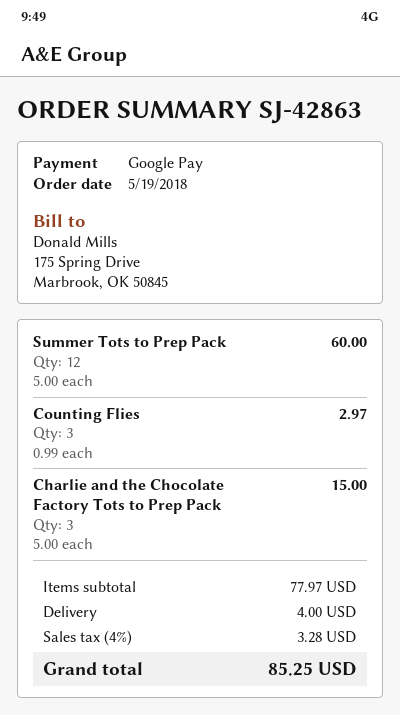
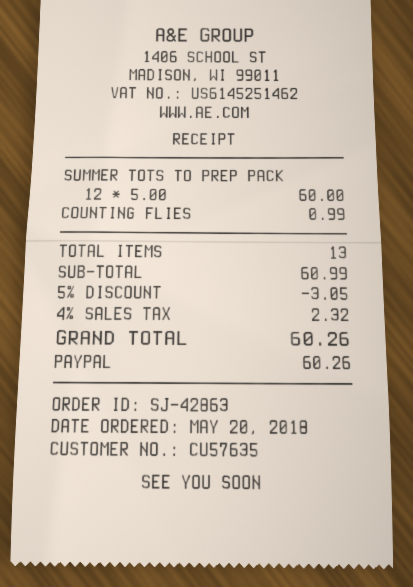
order date: 2018-05-19 -> 2018-05-20
payment method: Google Pay -> PayPal
Counting Flies: 3 x 0.99 = 2.97 -> 1 x 0.99 = 0.99
Charlie and the Chocolate Factory Tots to Prep Pack: 3 x 5.00 = 15.00 -> none
subtotal: 77.97 -> 60.99
discount: none -> 5% = 3.05
shipping: 4.00 -> none
tax: 4% = 3.28 -> 4% = 2.32
total: 85.25 -> 60.26

